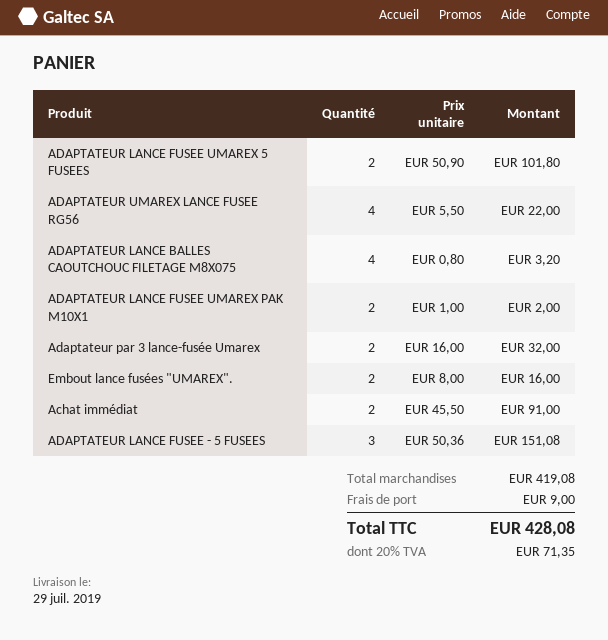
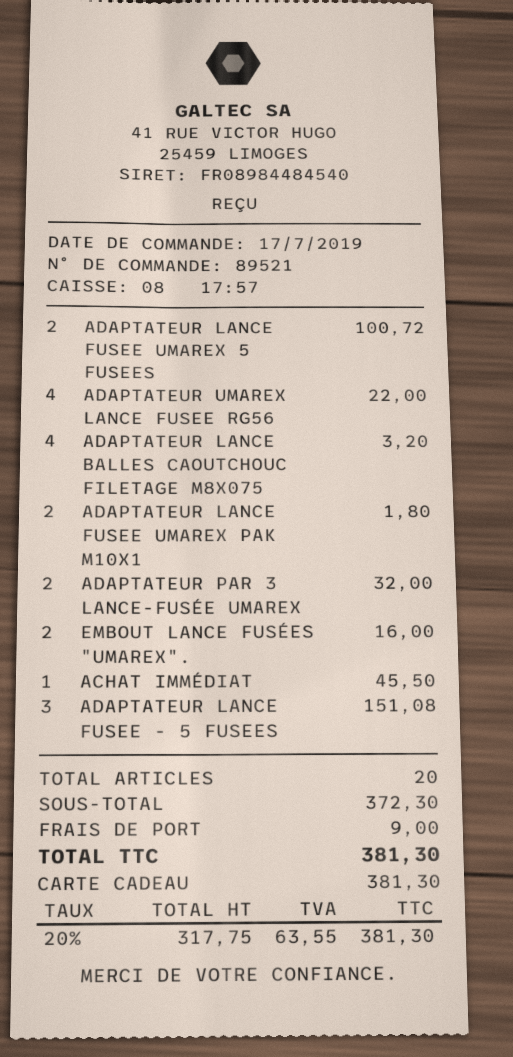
ADAPTATEUR LANCE FUSEE UMAREX 5 FUSEES: 2 for 101.80 -> 2 for 100.72
ADAPTATEUR LANCE FUSEE UMAREX PAK M10X1: 2 for 2.00 -> 2 for 1.80
Achat immédiat: 2 for 91.00 -> 1 for 45.50
subtotal: 419.08 -> 372.30
tax: 20% = 71.35 -> 20% = 63.55
total: 428.08 -> 381.30

